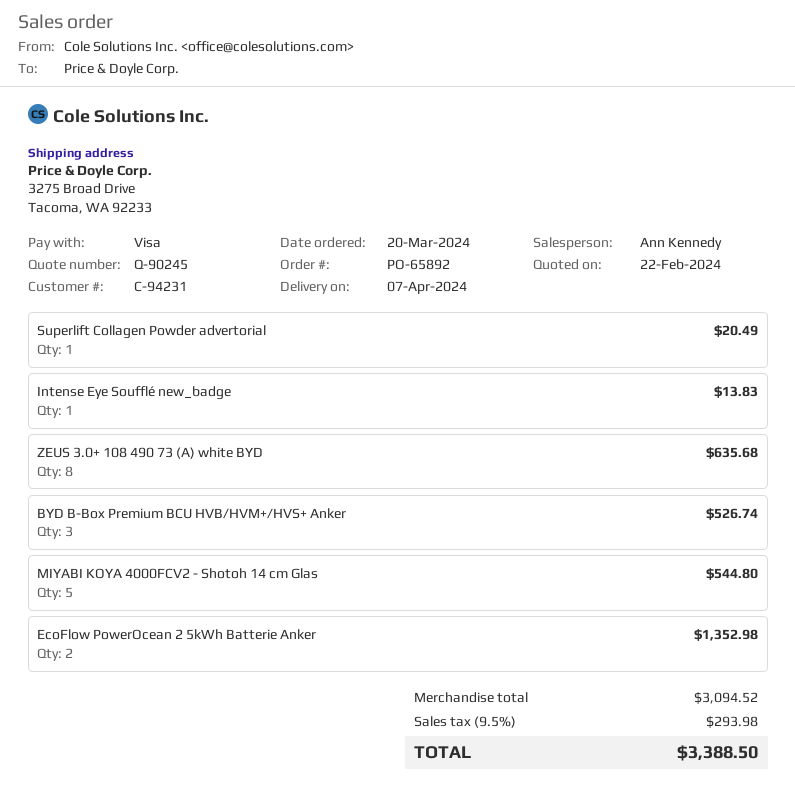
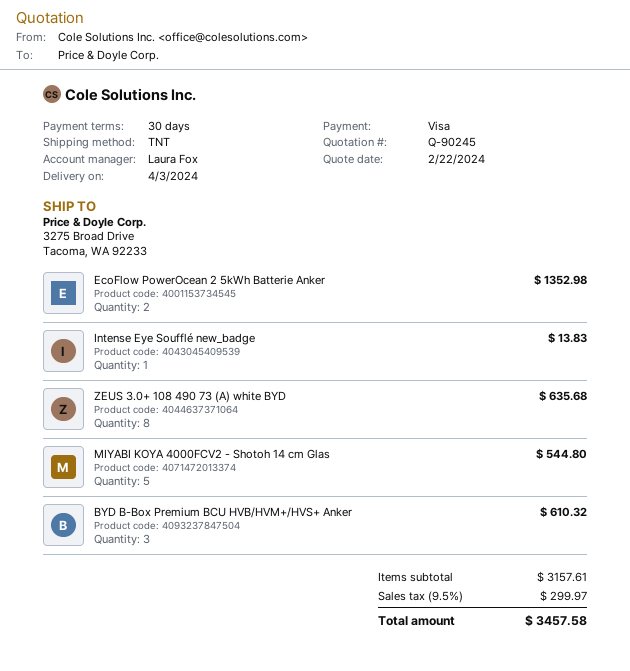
delivery date: 2024-04-07 -> 2024-04-03
sales rep: Ann Kennedy -> Laura Fox
Superlift Collagen Powder advertorial: 1 for 20.49 -> none
BYD B-Box Premium BCU HVB/HVM+/HVS+ Anker: 3 for 526.74 -> 3 for 610.32
subtotal: 3094.52 -> 3157.61
tax: 9.5% = 293.98 -> 9.5% = 299.97
total: 3388.50 -> 3457.58

